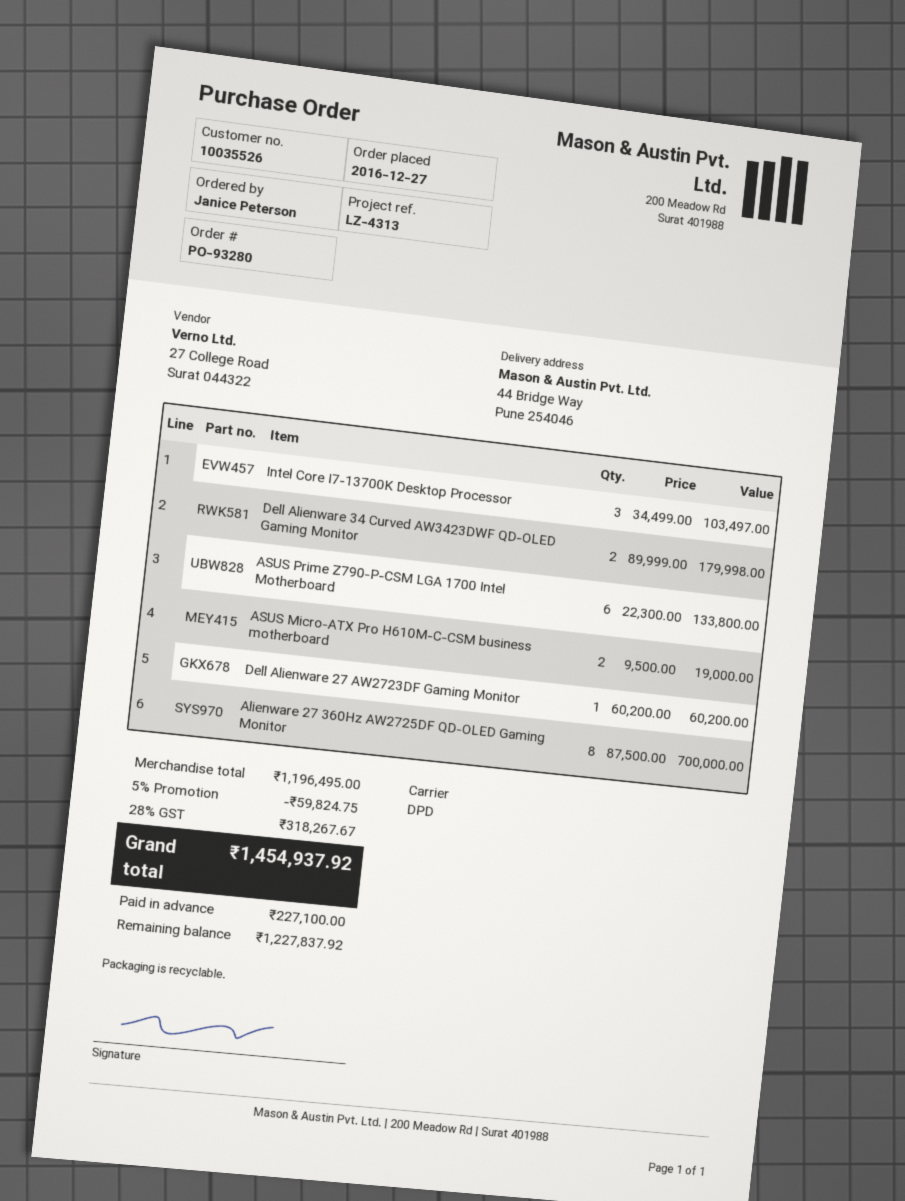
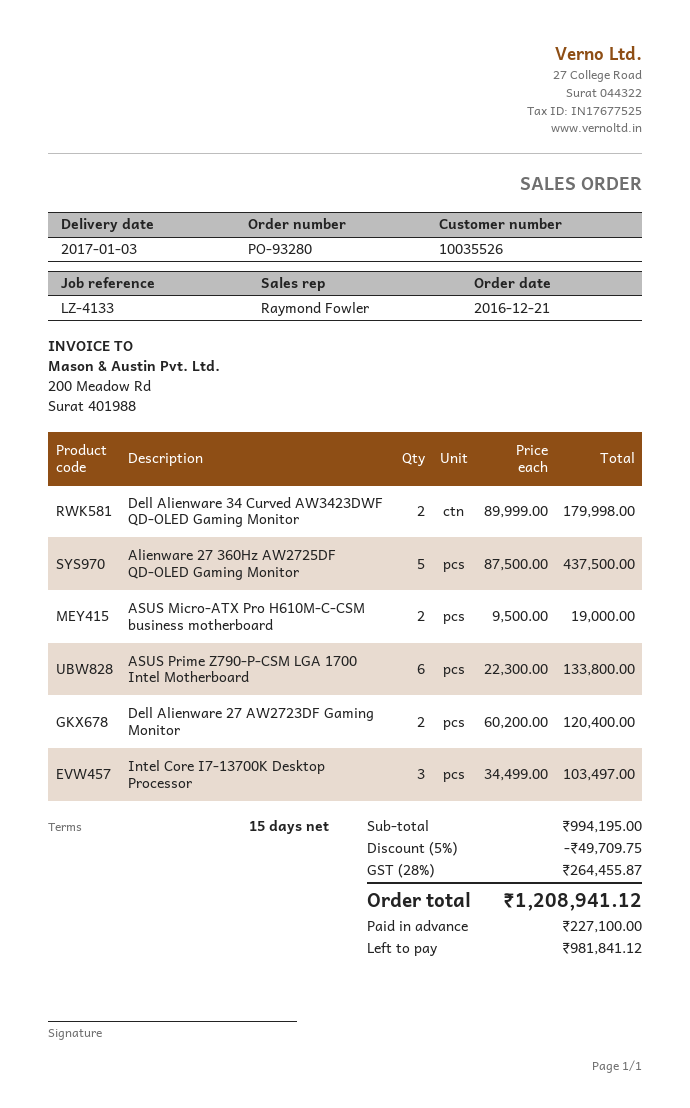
order date: 2016-12-27 -> 2016-12-21
reference: LZ-4313 -> LZ-4133
Dell Alienware 27 AW2723DF Gaming Monitor: 1 x 60200.00 = 60200.00 -> 2 x 60200.00 = 120400.00
Alienware 27 360Hz AW2725DF QD-OLED Gaming Monitor: 8 x 87500.00 = 700000.00 -> 5 x 87500.00 = 437500.00
subtotal: 1196495.00 -> 994195.00
discount: 5% = 59824.75 -> 5% = 49709.75
tax: 28% = 318267.67 -> 28% = 264455.87
total: 1454937.92 -> 1208941.12
balance: 1227837.92 -> 981841.12

